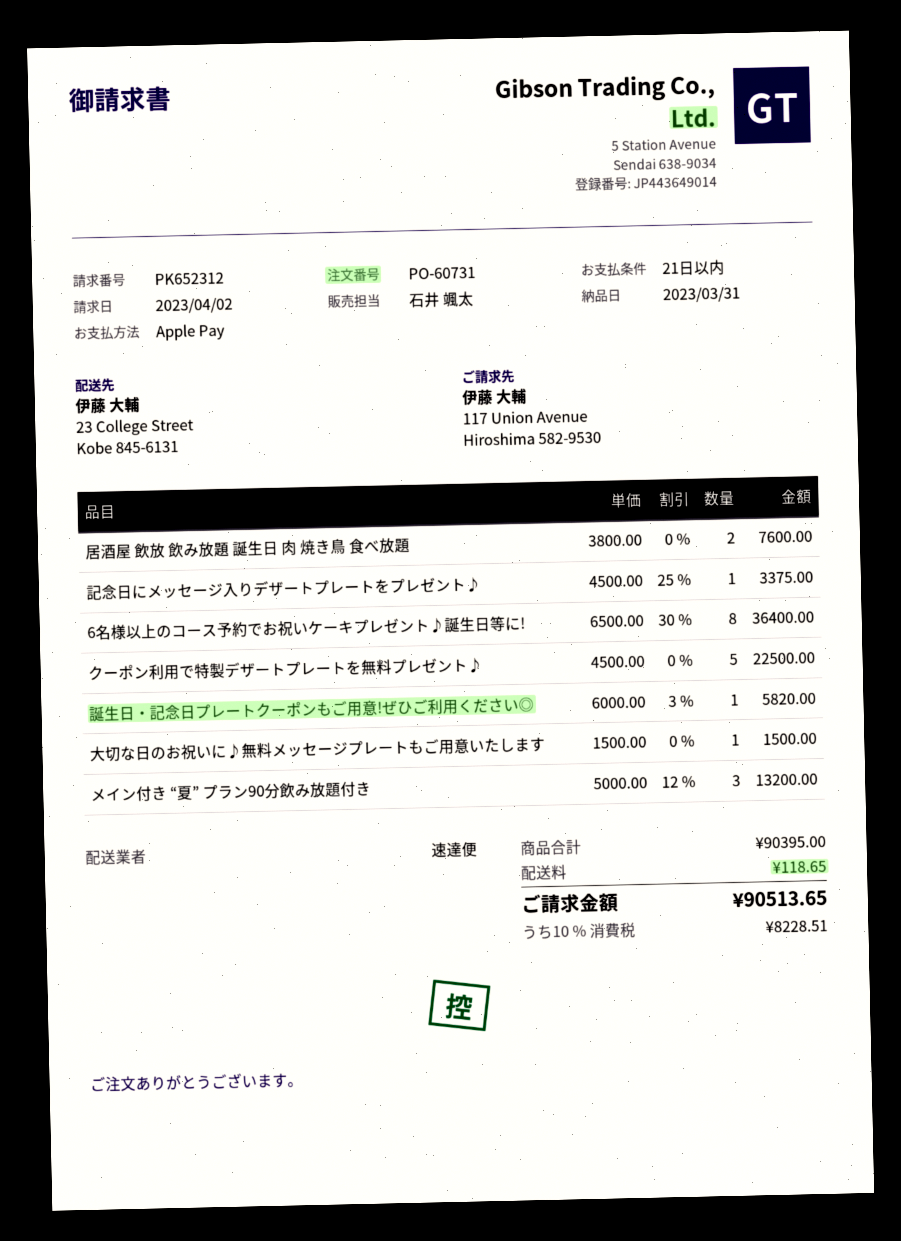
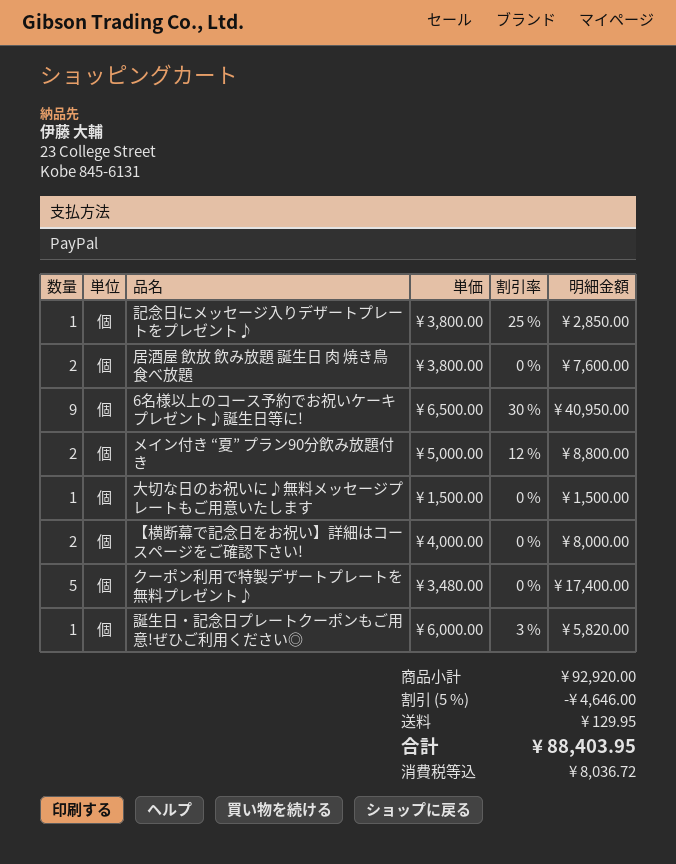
payment method: Apple Pay -> PayPal
記念日にメッセージ入りデザートプレートをプレゼント♪: 1 x 4500.00 - 25% = 3375.00 -> 1 x 3800.00 - 25% = 2850.00
6名様以上のコース予約でお祝いケーキプレゼント♪誕生日等に!: 8 x 6500.00 - 30% = 36400.00 -> 9 x 6500.00 - 30% = 40950.00
クーポン利用で特製デザートプレートを無料プレゼント♪: 5 x 4500.00 = 22500.00 -> 5 x 3480.00 = 17400.00
メイン付き “夏” プラン90分飲み放題付き: 3 x 5000.00 - 12% = 13200.00 -> 2 x 5000.00 - 12% = 8800.00
【横断幕で記念日をお祝い】詳細はコースページをご確認下さい!: none -> 2 x 4000.00 = 8000.00
subtotal: 90395.00 -> 92920.00
discount: none -> 5% = 4646.00
shipping: 118.65 -> 129.95
tax: 8228.51 -> 8036.72
total: 90513.65 -> 88403.95

